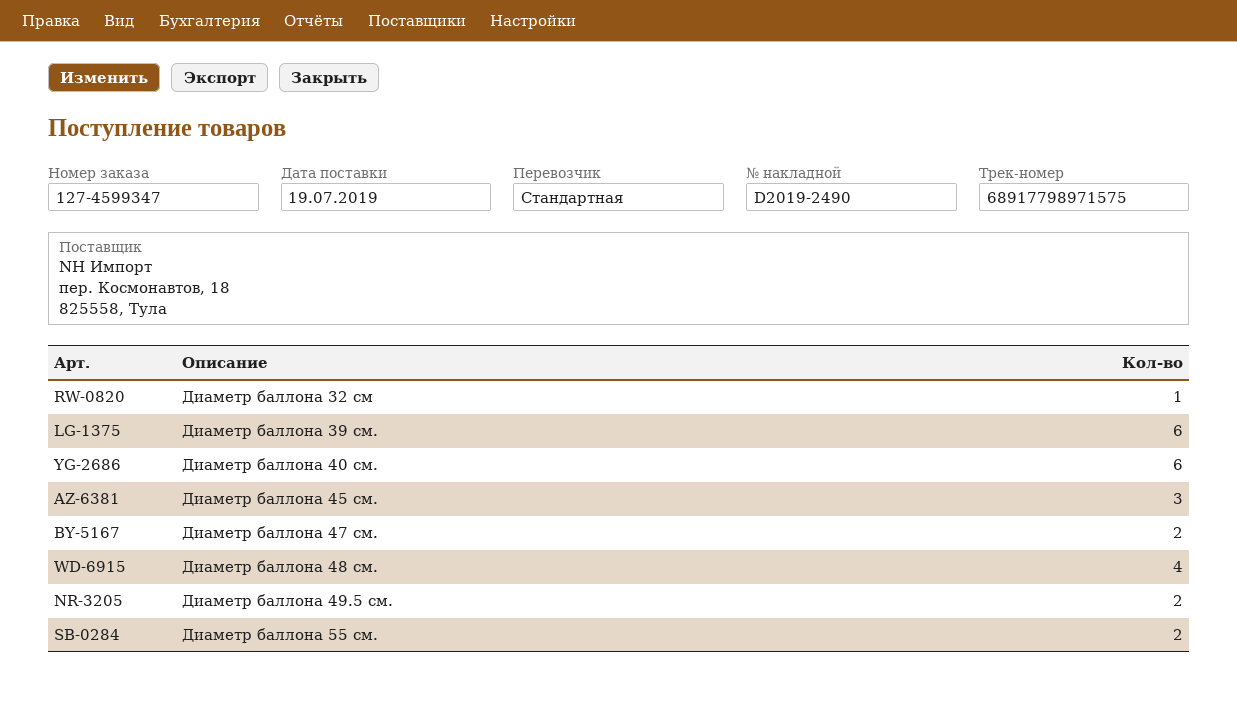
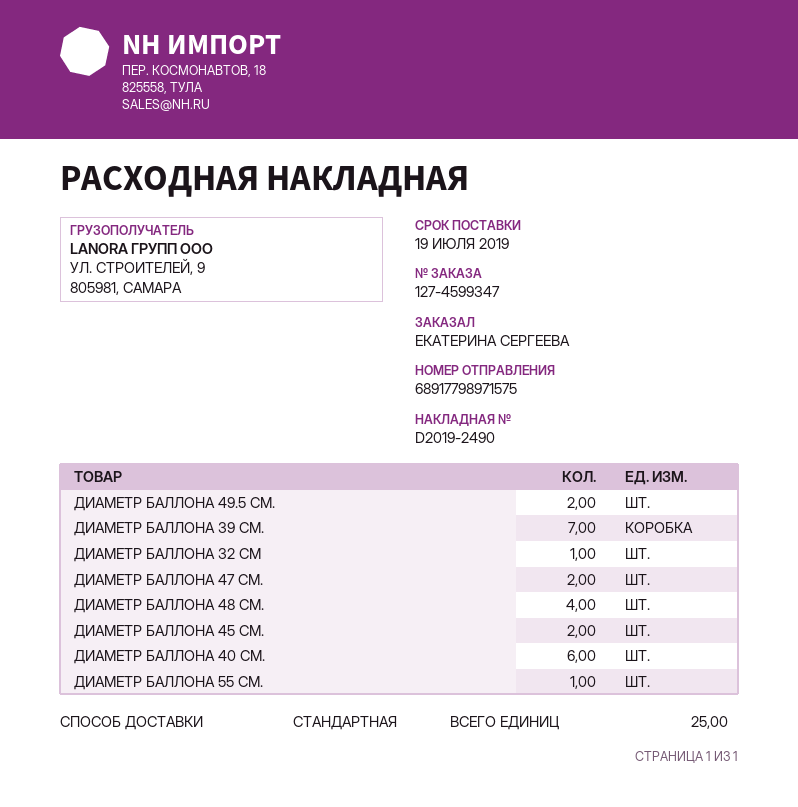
Диаметр баллона 39 см.: 6 -> 7
Диаметр баллона 45 см.: 3 -> 2
Диаметр баллона 55 см.: 2 -> 1

